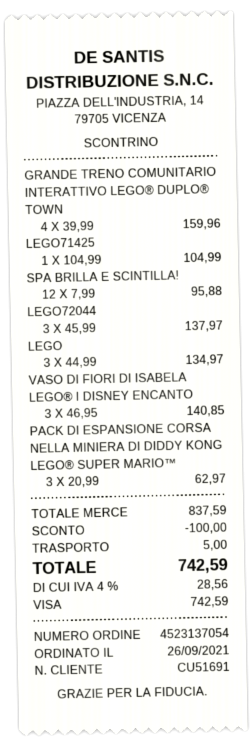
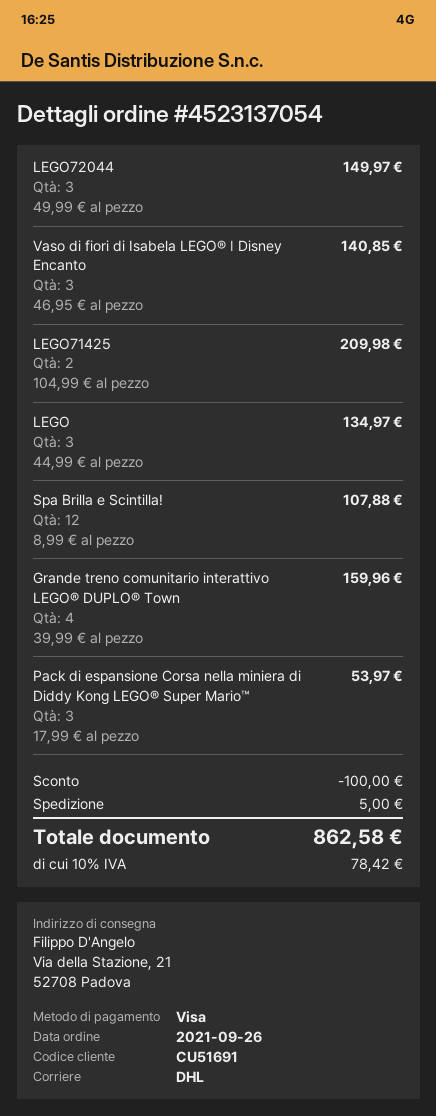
LEGO71425: 1 x 104.99 = 104.99 -> 2 x 104.99 = 209.98
SPA BRILLA E SCINTILLA!: 12 x 7.99 = 95.88 -> 12 x 8.99 = 107.88
LEGO72044: 3 x 45.99 = 137.97 -> 3 x 49.99 = 149.97
PACK DI ESPANSIONE CORSA NELLA MINIERA DI DIDDY KONG LEGO® SUPER MARIO™: 3 x 20.99 = 62.97 -> 3 x 17.99 = 53.97
tax: 4% = 28.56 -> 10% = 78.42
total: 742.59 -> 862.58

